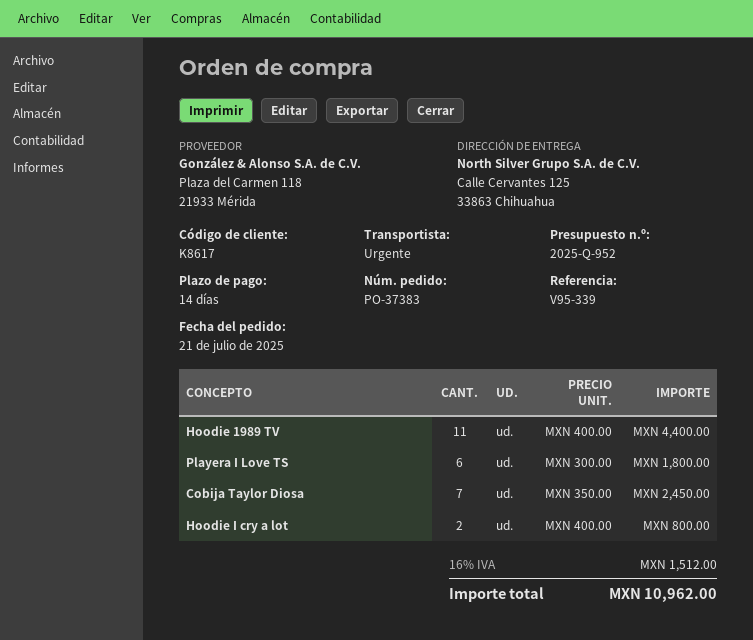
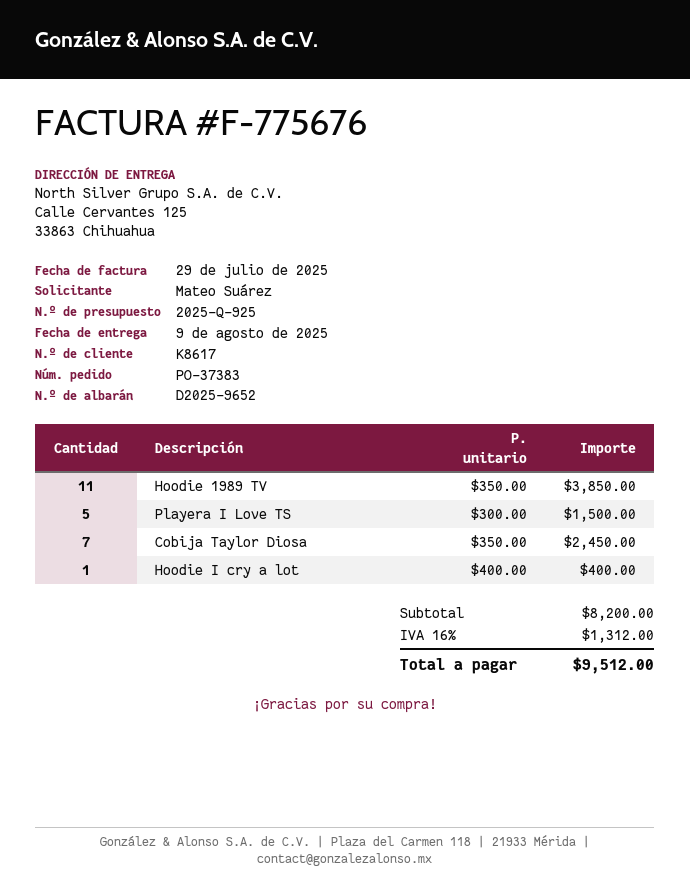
quote number: 2025-Q-952 -> 2025-Q-925
Hoodie 1989 TV: 11 x 400.00 = 4400.00 -> 11 x 350.00 = 3850.00
Playera I Love TS: 6 x 300.00 = 1800.00 -> 5 x 300.00 = 1500.00
Hoodie I cry a lot: 2 x 400.00 = 800.00 -> 1 x 400.00 = 400.00
tax: 16% = 1512.00 -> 16% = 1312.00
total: 10962.00 -> 9512.00

